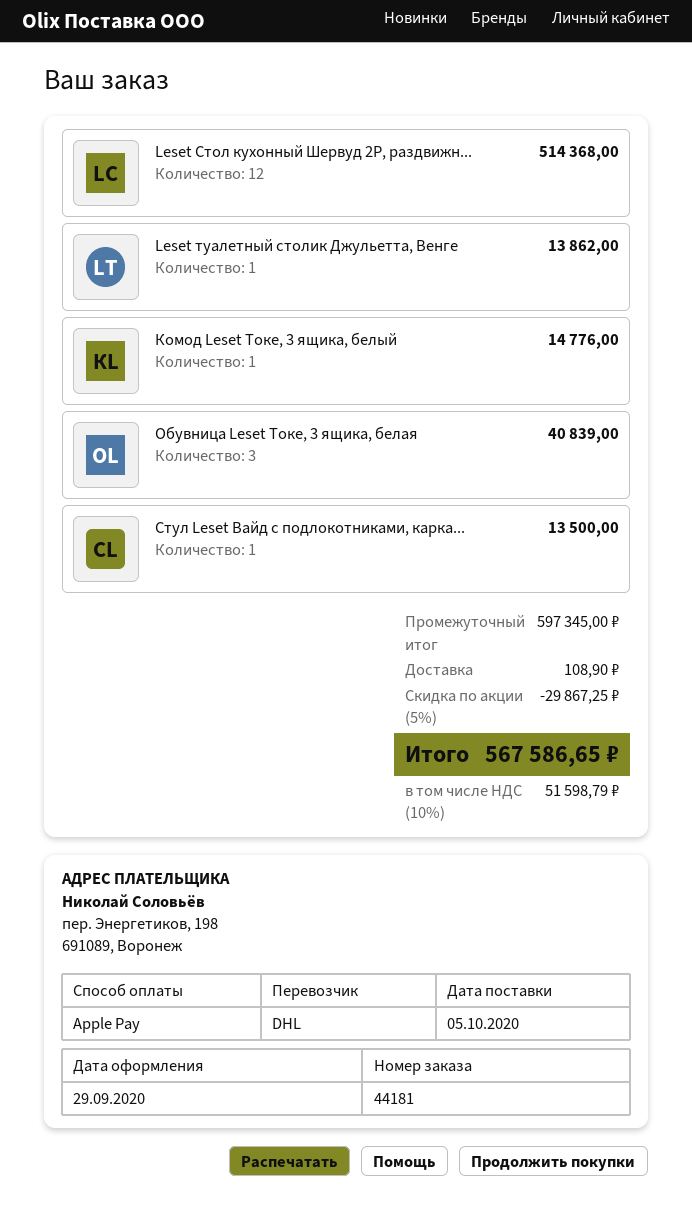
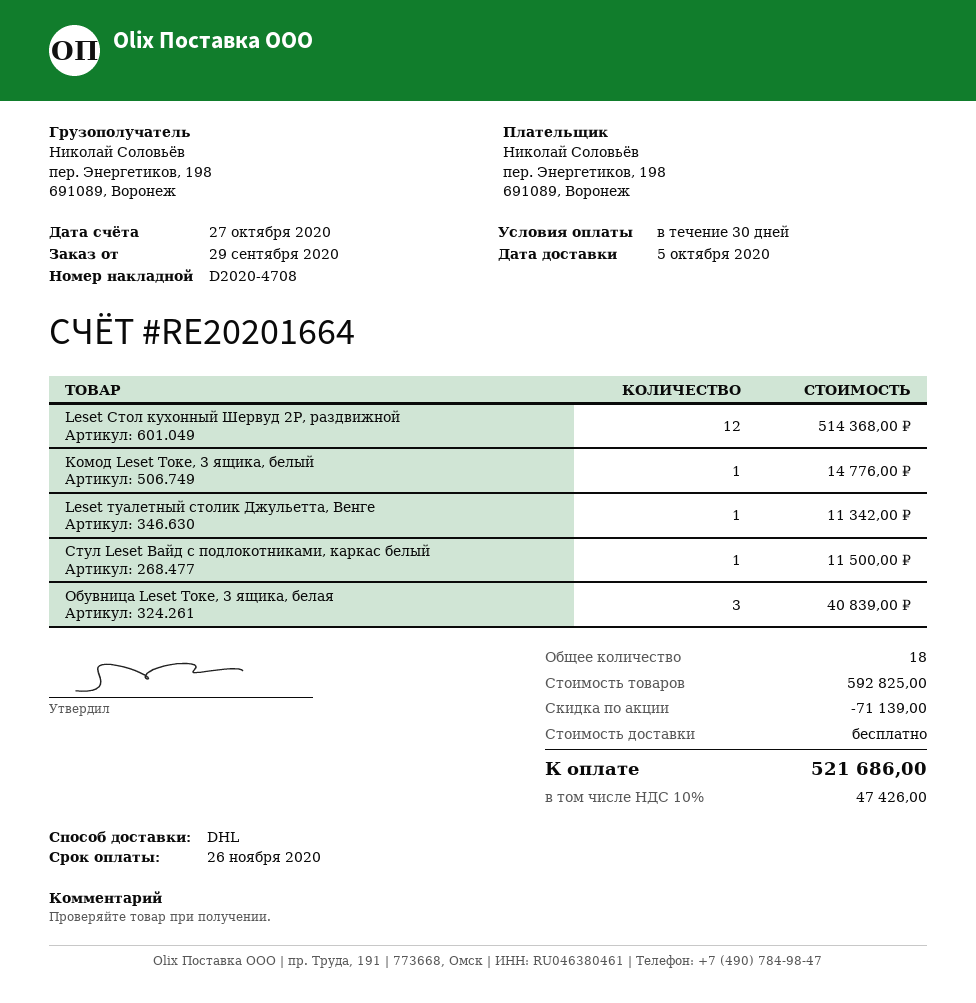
Leset туалетный столик Джульетта, Венге: 1 for 13862.00 -> 1 for 11342.00
Стул Leset Вайд с подлокотниками, карка...: 1 for 13500.00 -> 1 for 11500.00
subtotal: 597345.00 -> 592825.00
discount: 29867.25 -> 71139.00
shipping: 108.90 -> 0.00
tax: 10% = 51598.79 -> 10% = 47426.00
total: 567586.65 -> 521686.00

